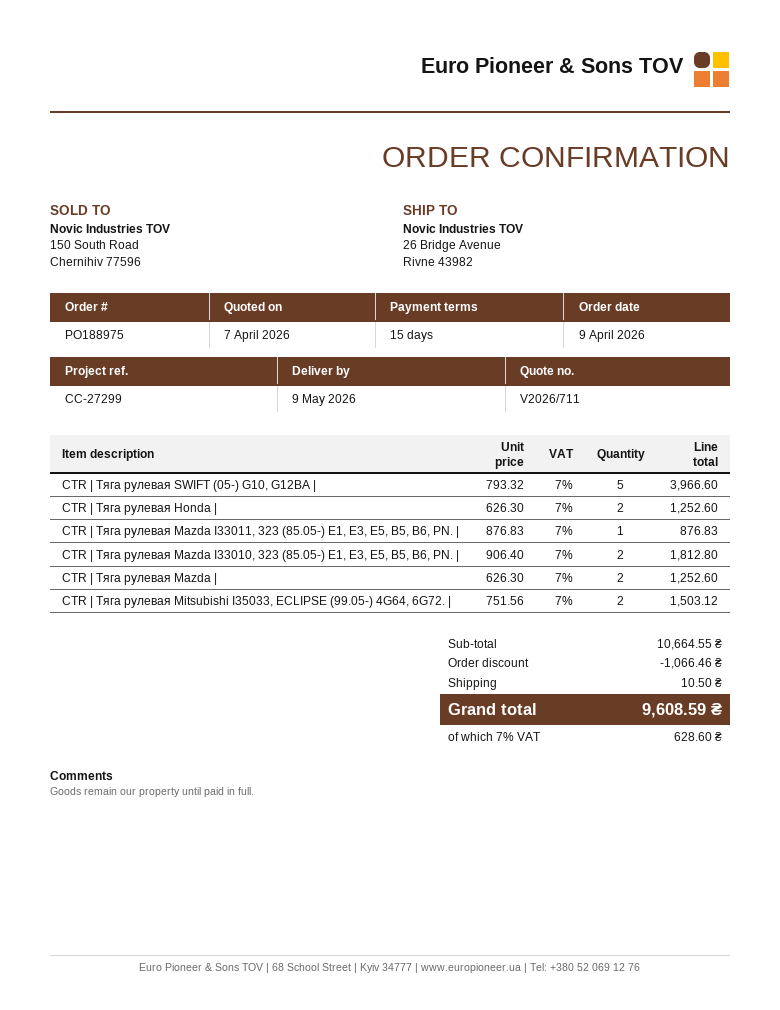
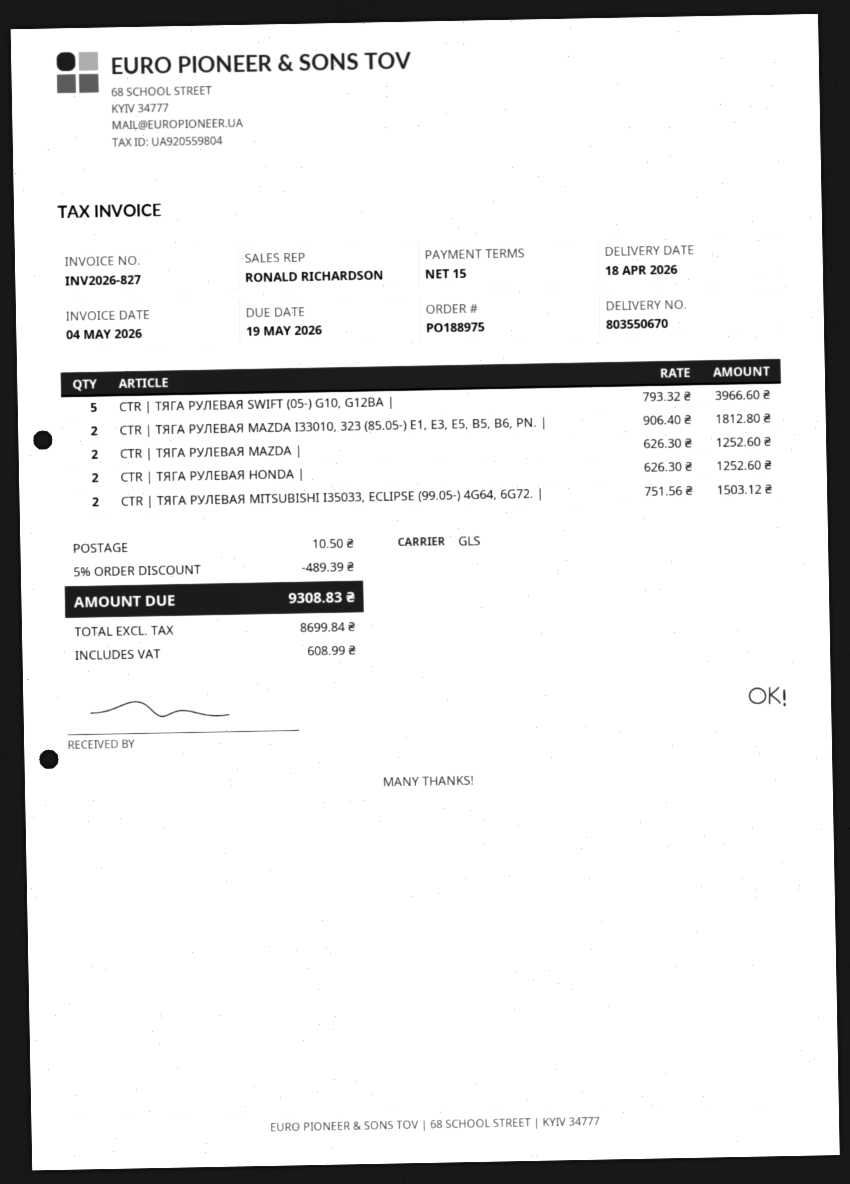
delivery date: 2026-05-09 -> 2026-04-18
CTR | Тяга рулевая Mazda I33011, 323 (85.05-) E1, E3, E5, B5, B6, PN. |: 1 x 876.83 = 876.83 -> none
discount: 1066.46 -> 489.39
tax: 628.60 -> 608.99
total: 9608.59 -> 9308.83

